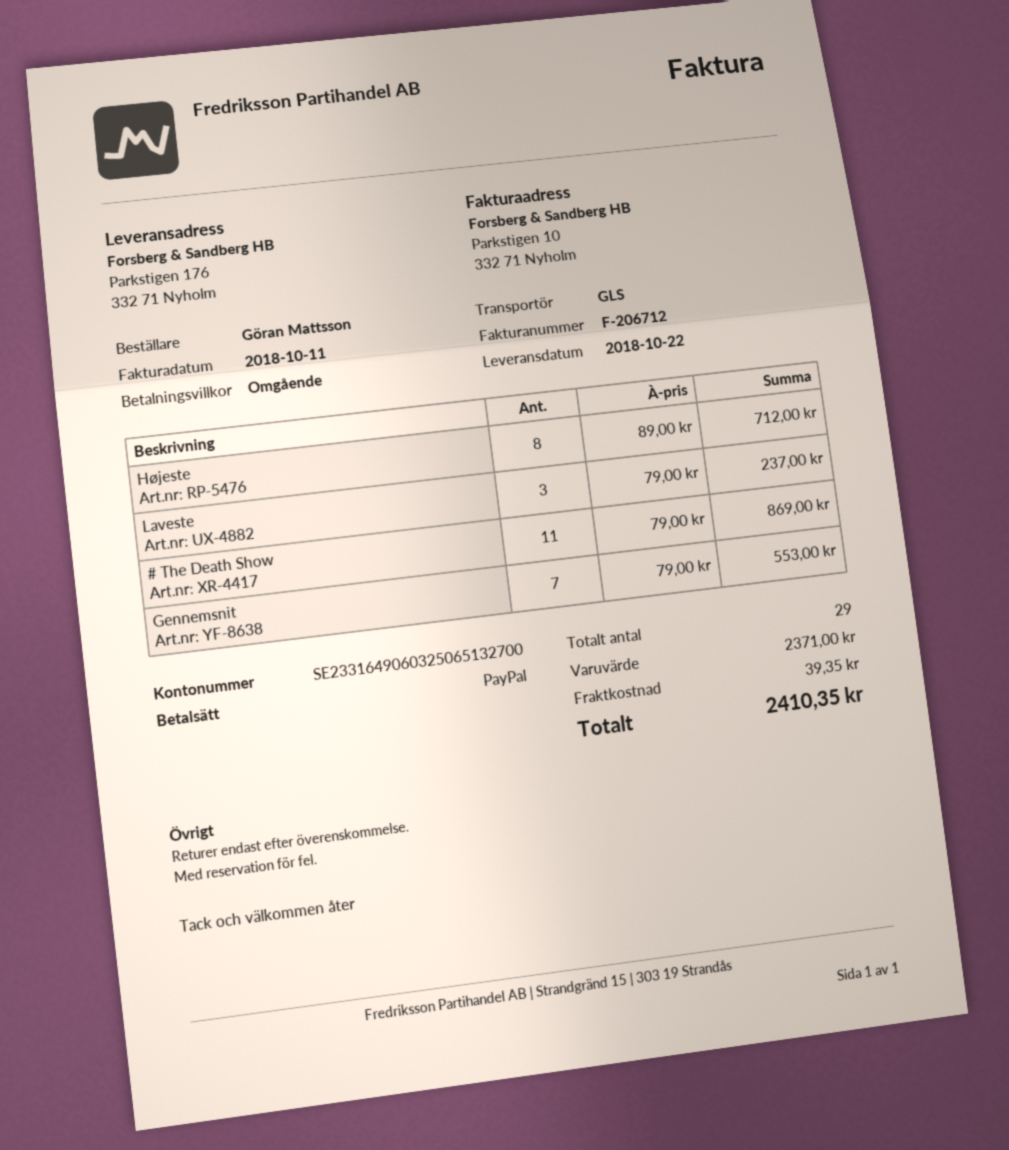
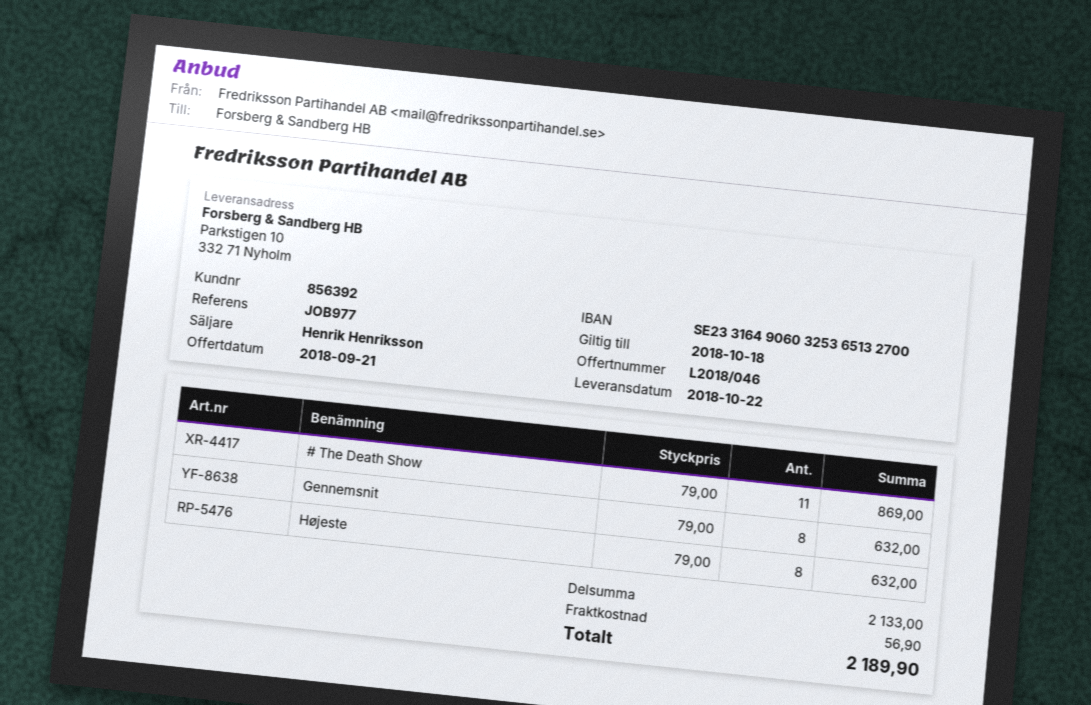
bank account: SE2331649060325065132700 -> SE2331649060325365132700
ship to: Parkstigen 176, 332 71 Nyholm -> Parkstigen 10, 332 71 Nyholm
Højeste: 8 x 89.00 = 712.00 -> 8 x 79.00 = 632.00
Laveste: 3 x 79.00 = 237.00 -> none
Gennemsnit: 7 x 79.00 = 553.00 -> 8 x 79.00 = 632.00
subtotal: 2371.00 -> 2133.00
shipping: 39.35 -> 56.90
total: 2410.35 -> 2189.90

